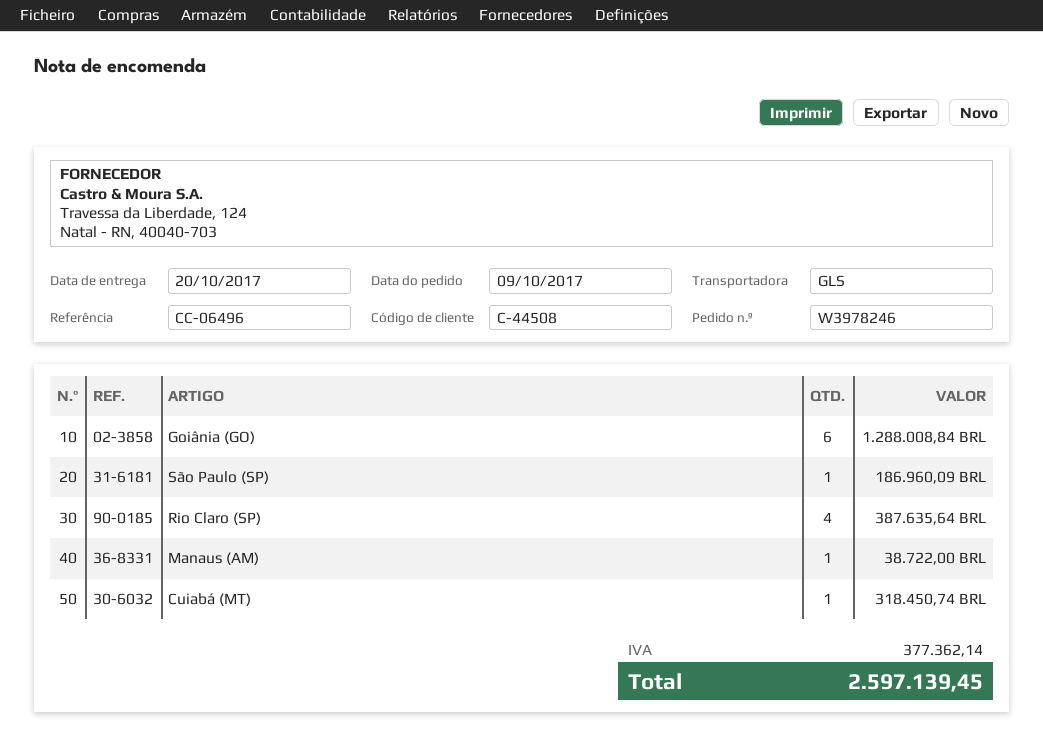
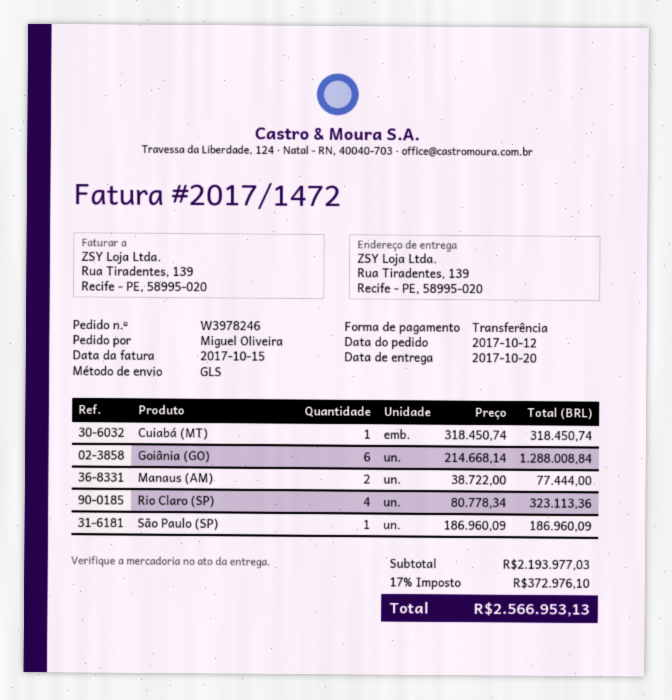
order date: 2017-10-09 -> 2017-10-12
Rio Claro (SP): 4 for 387635.64 -> 4 for 323113.36
Manaus (AM): 1 for 38722.00 -> 2 for 77444.00
tax: 377362.14 -> 372976.10
total: 2597139.45 -> 2566953.13

